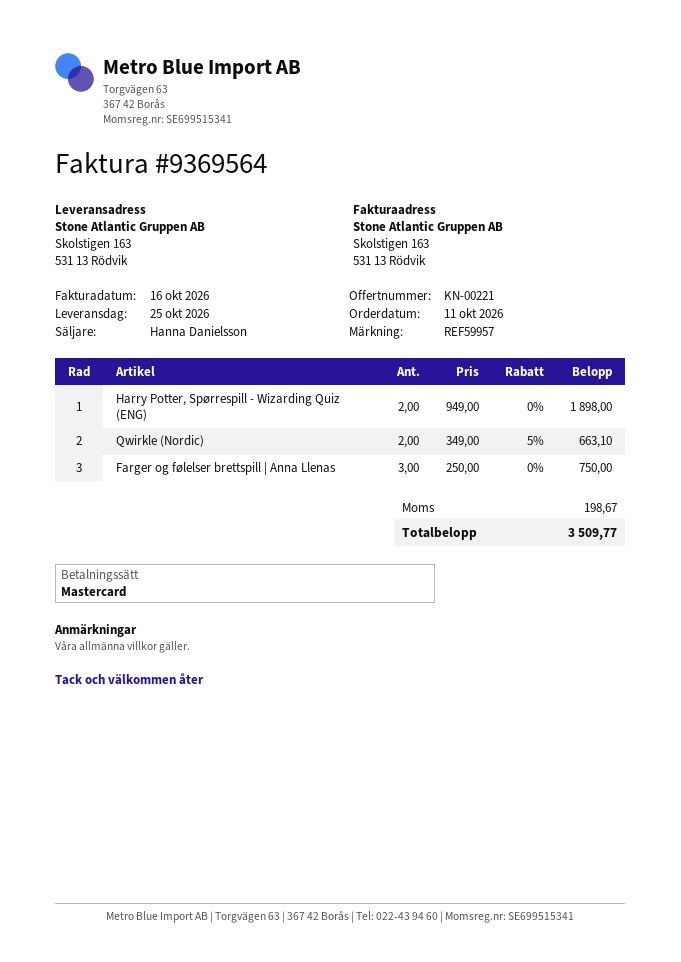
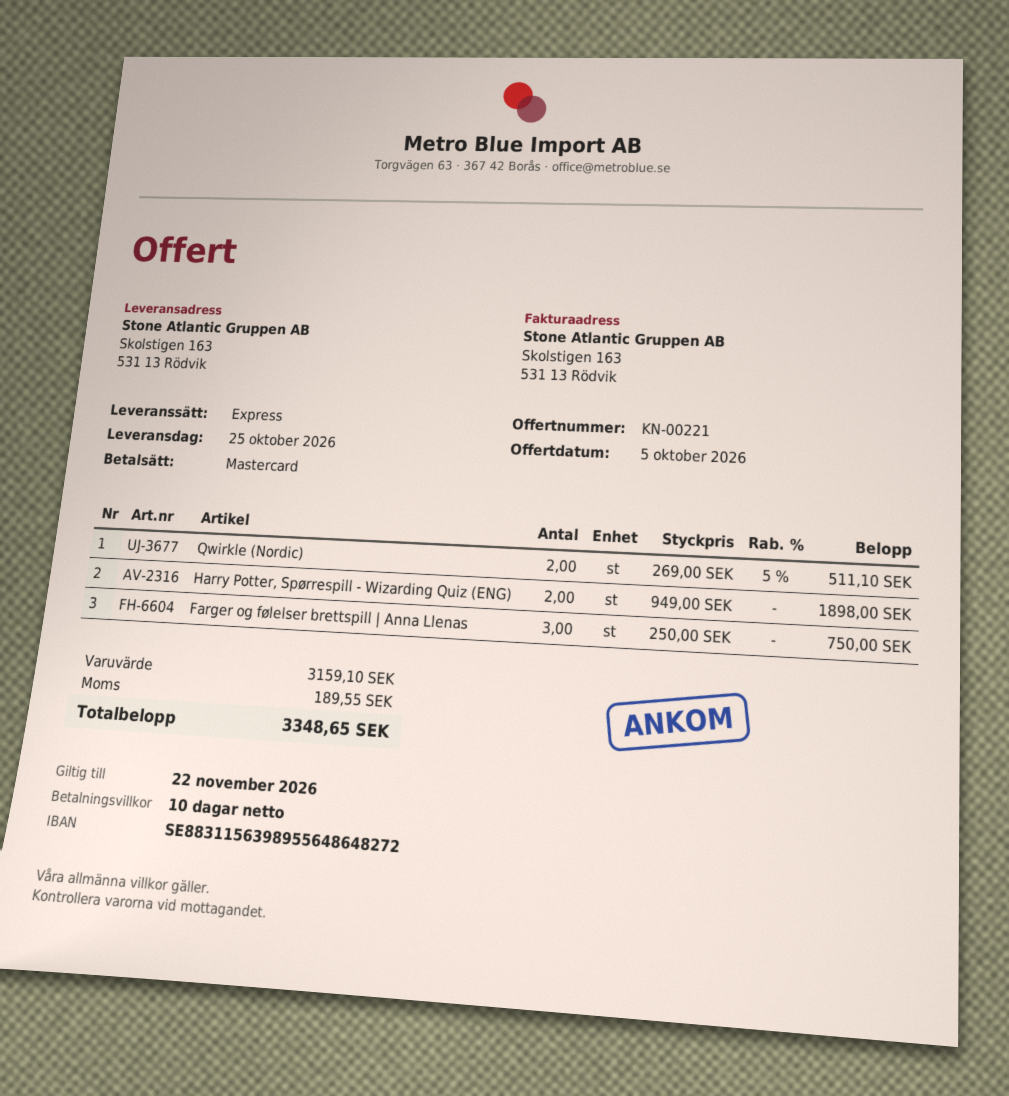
Qwirkle (Nordic): 2 x 349.00 - 5% = 663.10 -> 2 x 269.00 - 5% = 511.10
tax: 198.67 -> 189.55
total: 3509.77 -> 3348.65

